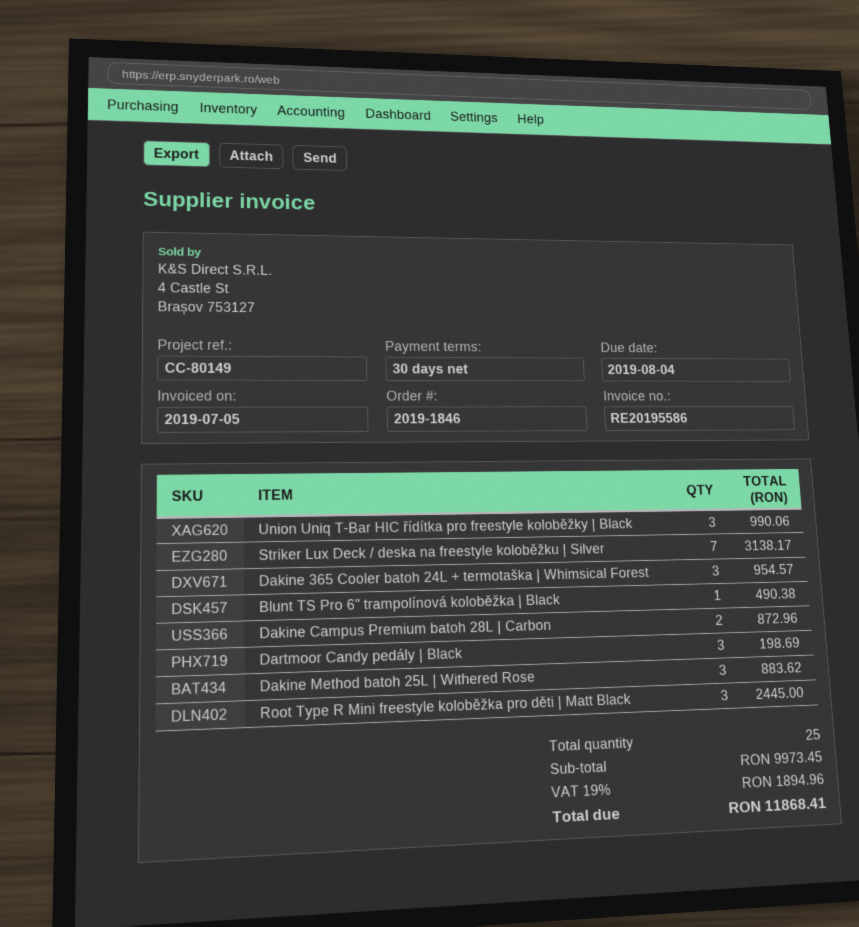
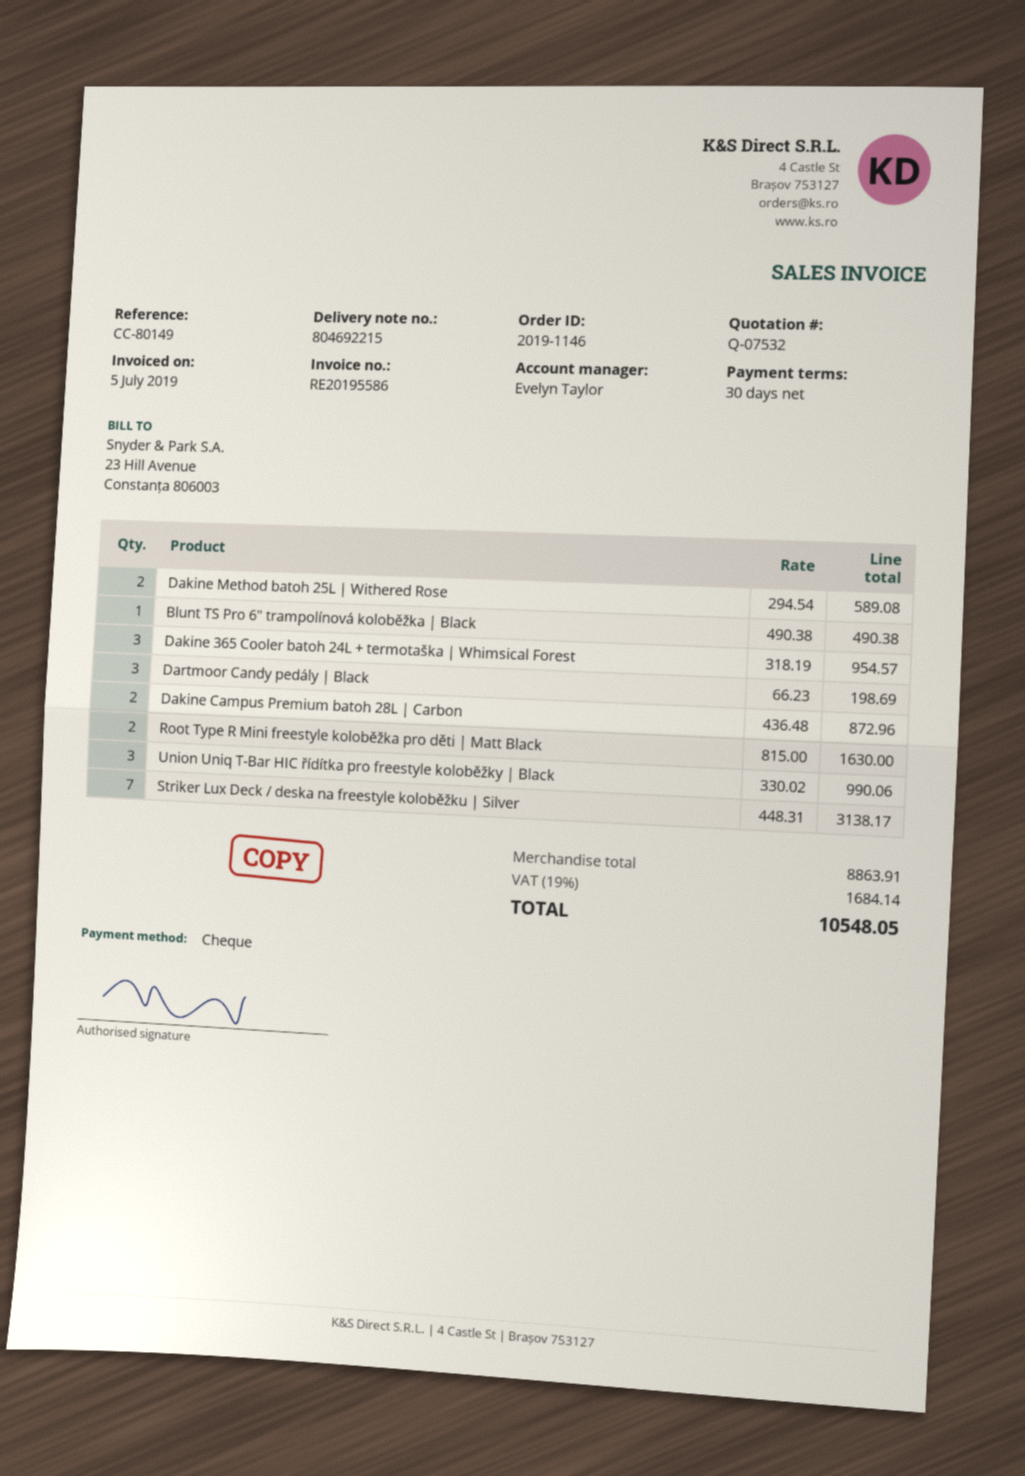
order number: 2019-1846 -> 2019-1146
Dakine Method batoh 25L | Withered Rose: 3 for 883.62 -> 2 for 589.08
Root Type R Mini freestyle koloběžka pro děti | Matt Black: 3 for 2445.00 -> 2 for 1630.00
subtotal: 9973.45 -> 8863.91
tax: 19% = 1894.96 -> 19% = 1684.14
total: 11868.41 -> 10548.05

